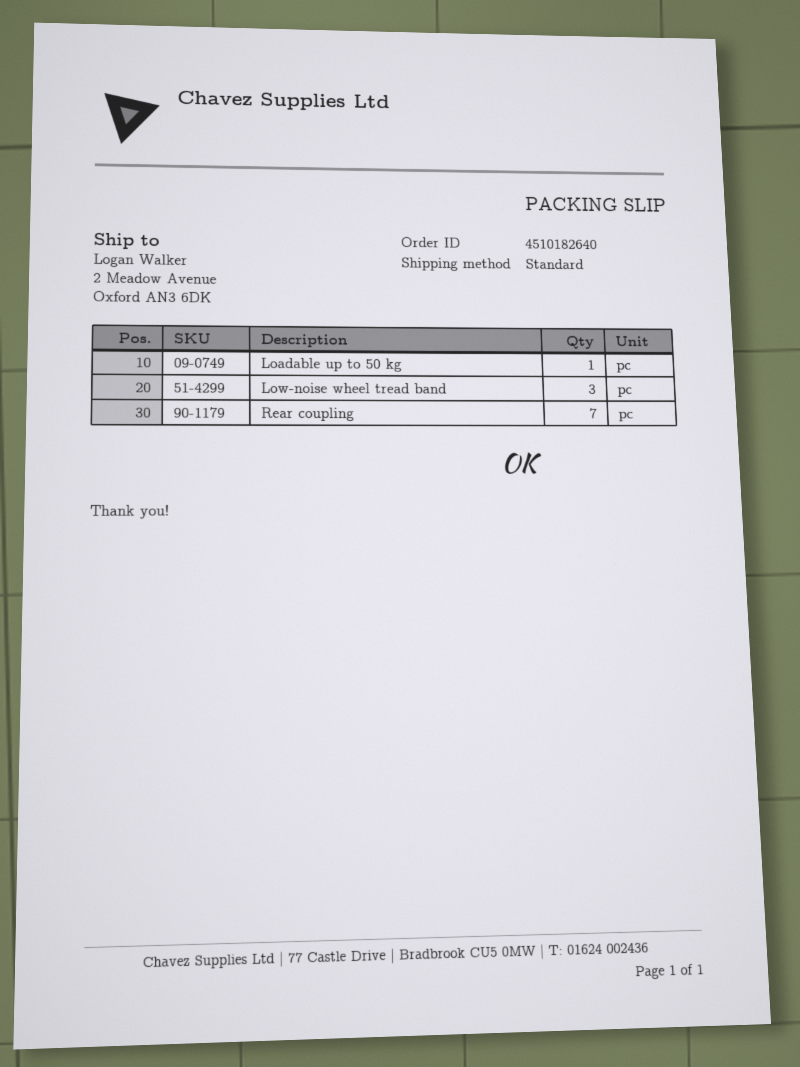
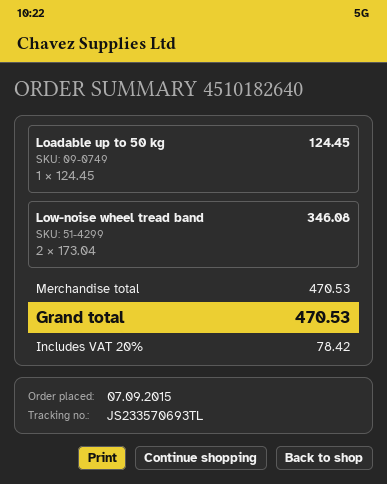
Low-noise wheel tread band: 3 -> 2
Rear coupling: 7 -> none

